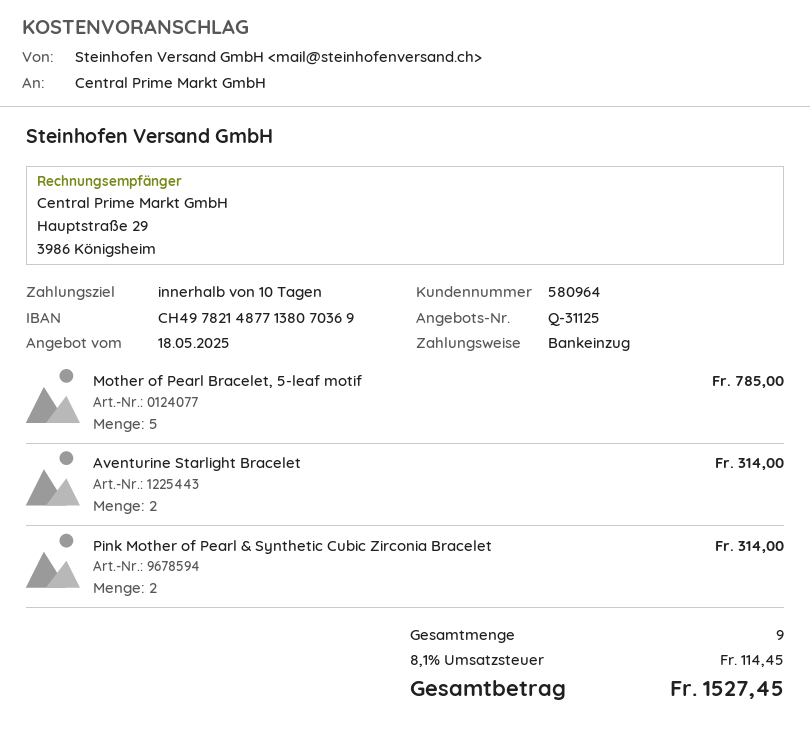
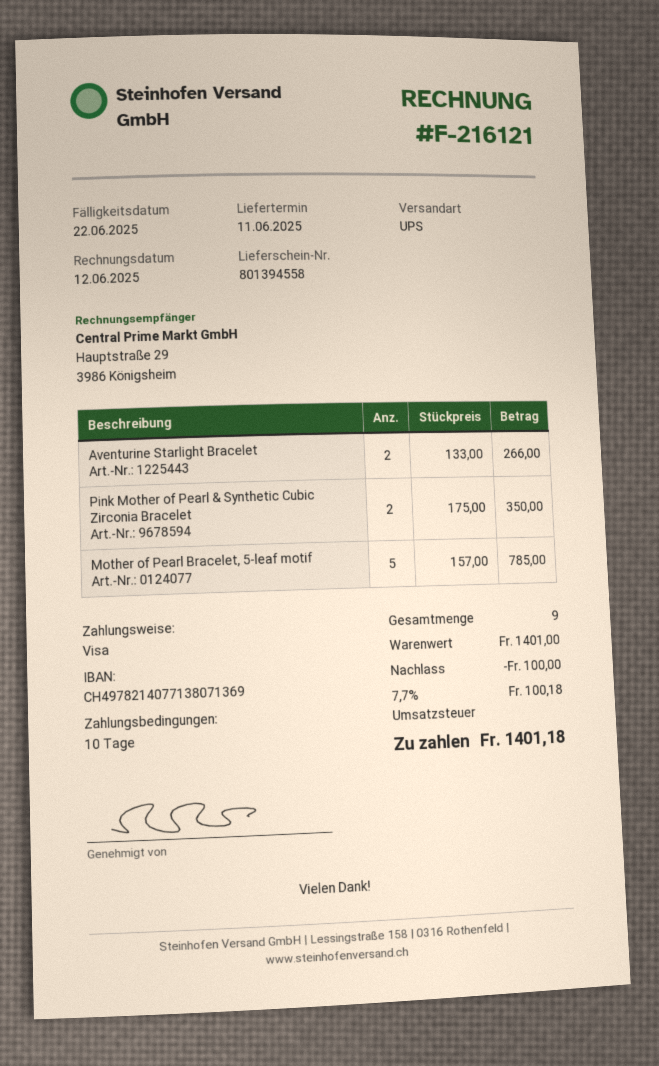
payment method: direct debit -> Visa
bank account: CH4978214877138070369 -> CH4978214077138071369
Aventurine Starlight Bracelet: 2 for 314.00 -> 2 for 266.00
Pink Mother of Pearl & Synthetic Cubic Zirconia Bracelet: 2 for 314.00 -> 2 for 350.00
discount: none -> 100.00
tax: 8.1% = 114.45 -> 7.7% = 100.18
total: 1527.45 -> 1401.18

